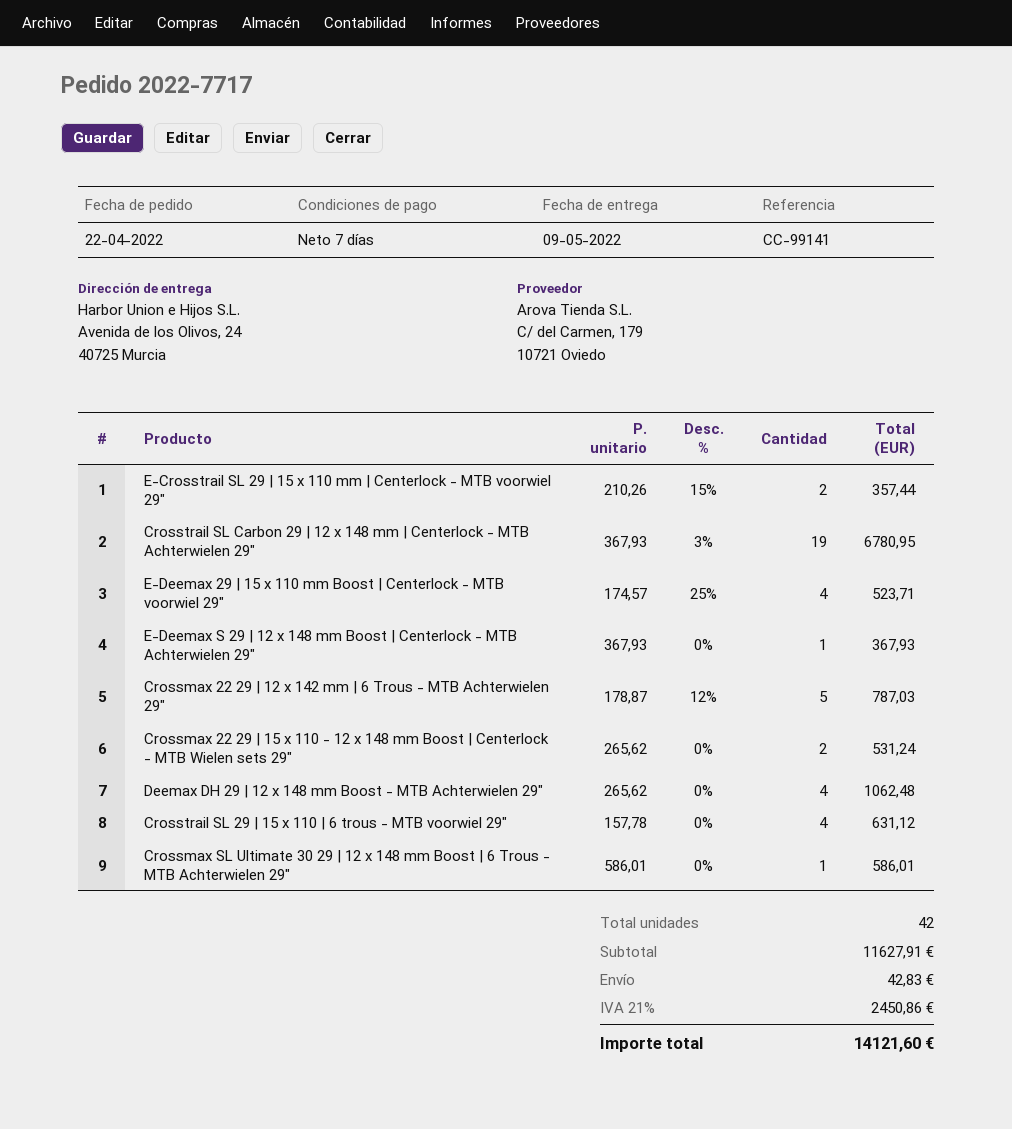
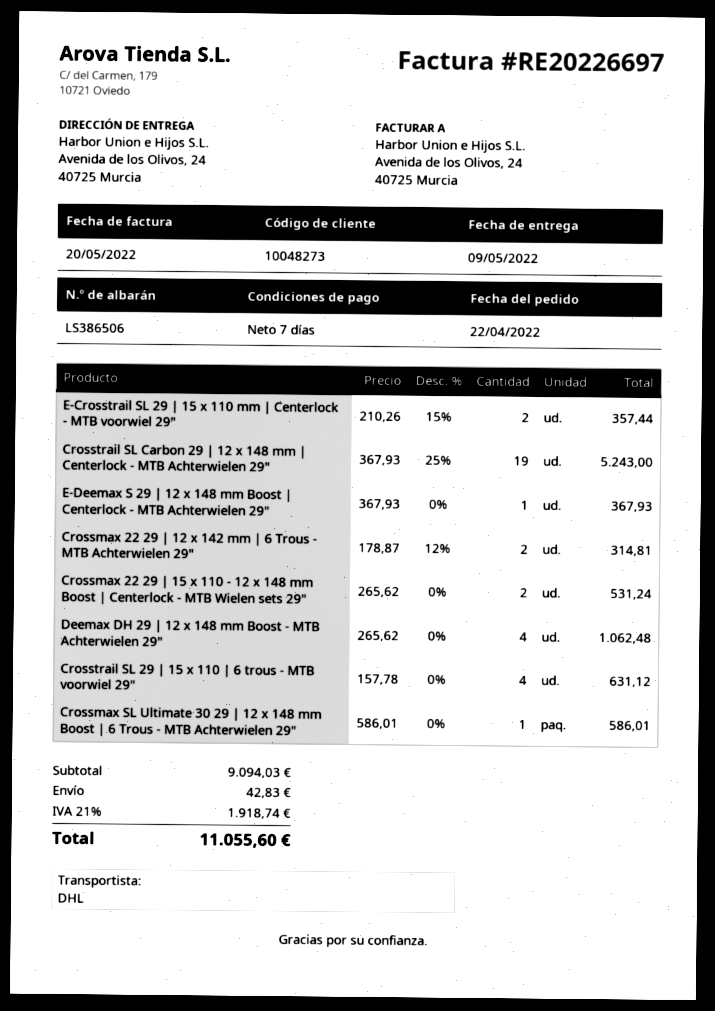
Crosstrail SL Carbon 29 | 12 x 148 mm | Centerlock - MTB Achterwielen 29": 19 x 367.93 - 3% = 6780.95 -> 19 x 367.93 - 25% = 5243.00
E-Deemax 29 | 15 x 110 mm Boost | Centerlock - MTB voorwiel 29": 4 x 174.57 - 25% = 523.71 -> none
Crossmax 22 29 | 12 x 142 mm | 6 Trous - MTB Achterwielen 29": 5 x 178.87 - 12% = 787.03 -> 2 x 178.87 - 12% = 314.81
subtotal: 11627.91 -> 9094.03
tax: 21% = 2450.86 -> 21% = 1918.74
total: 14121.60 -> 11055.60

